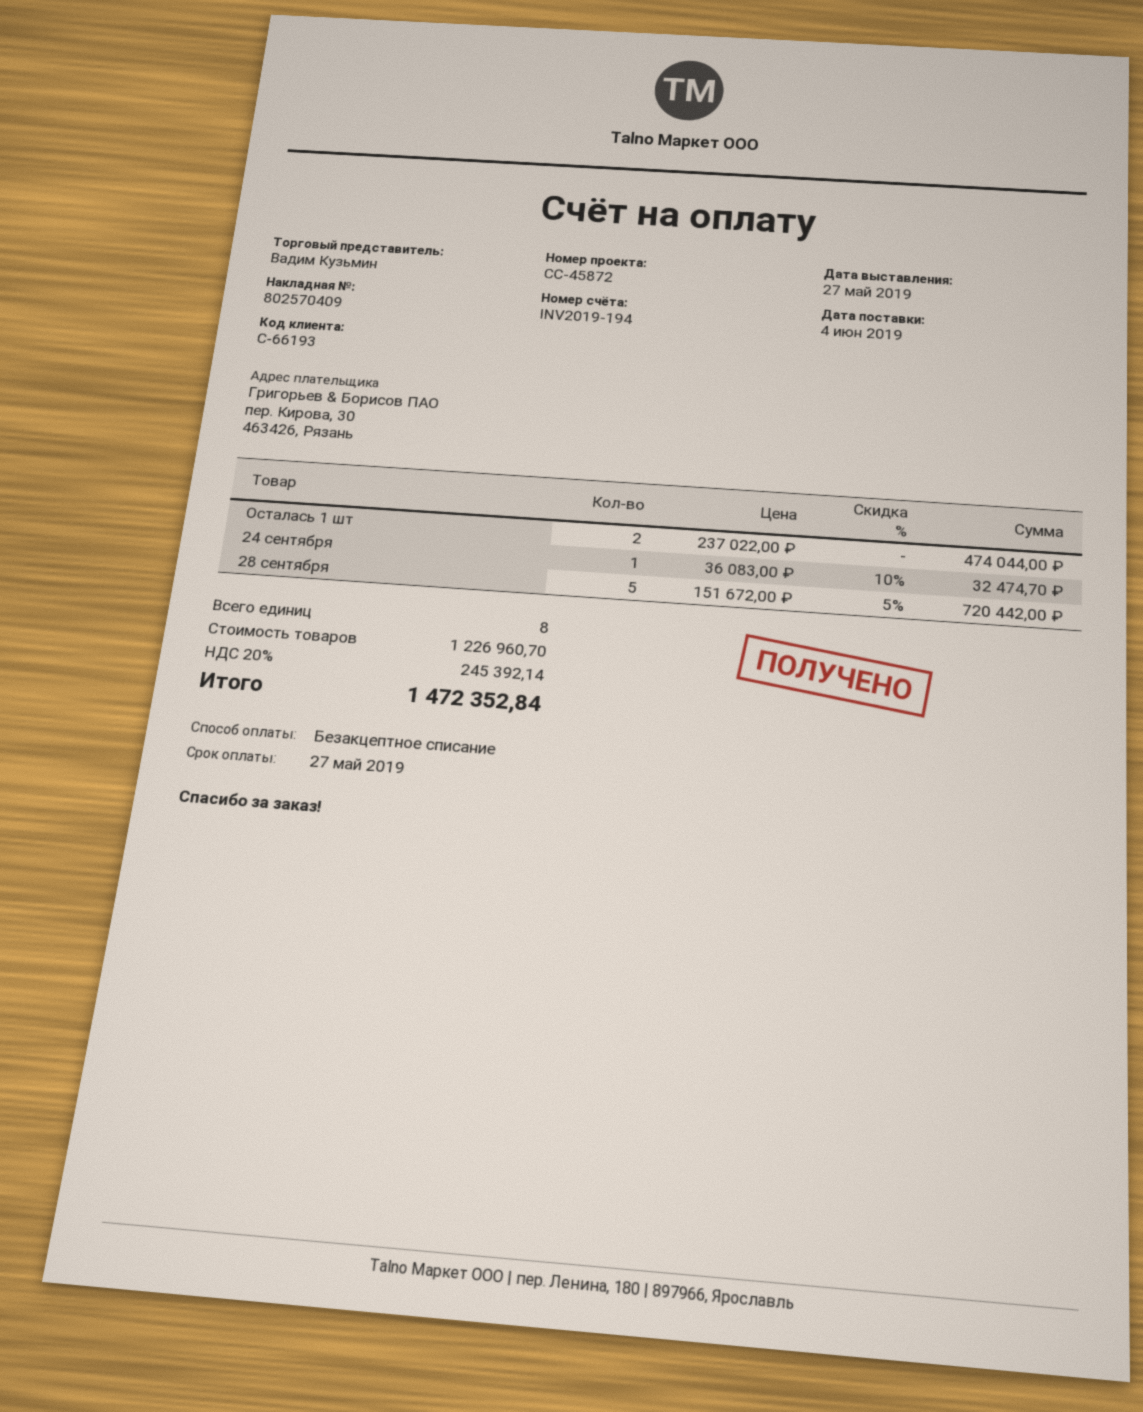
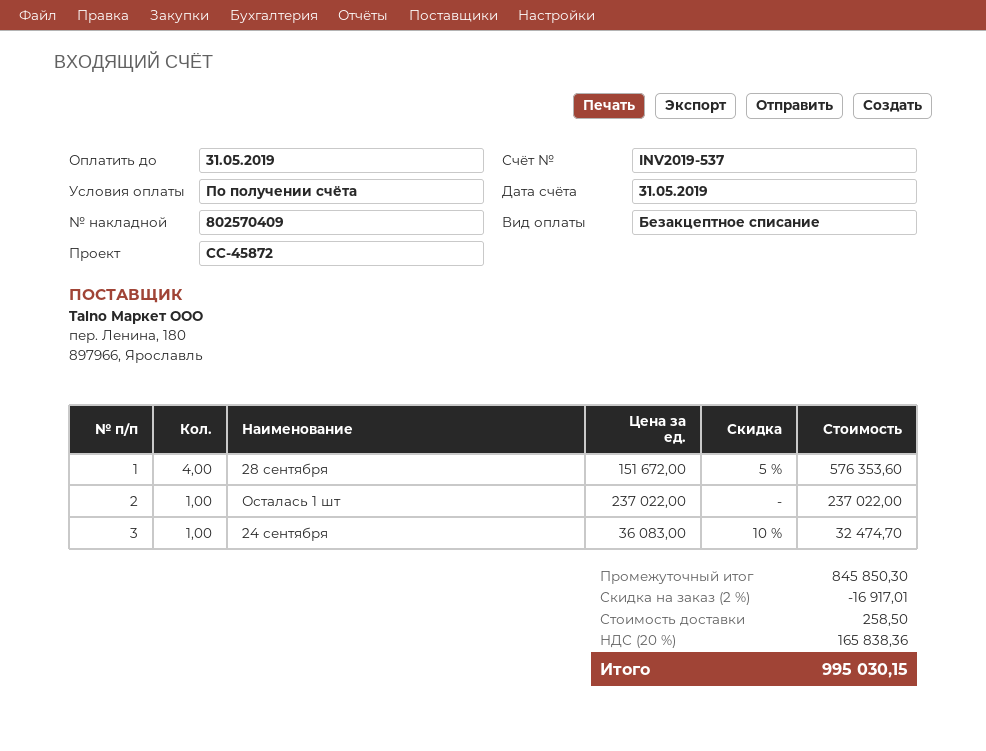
invoice number: INV2019-194 -> INV2019-537
invoice date: 2019-05-27 -> 2019-05-31
due date: 2019-05-27 -> 2019-05-31
Осталась 1 шт: 2 x 237022.00 = 474044.00 -> 1 x 237022.00 = 237022.00
28 сентября: 5 x 151672.00 - 5% = 720442.00 -> 4 x 151672.00 - 5% = 576353.60
subtotal: 1226960.70 -> 845850.30
discount: none -> 2% = 16917.01
shipping: none -> 258.50
tax: 20% = 245392.14 -> 20% = 165838.36
total: 1472352.84 -> 995030.15

